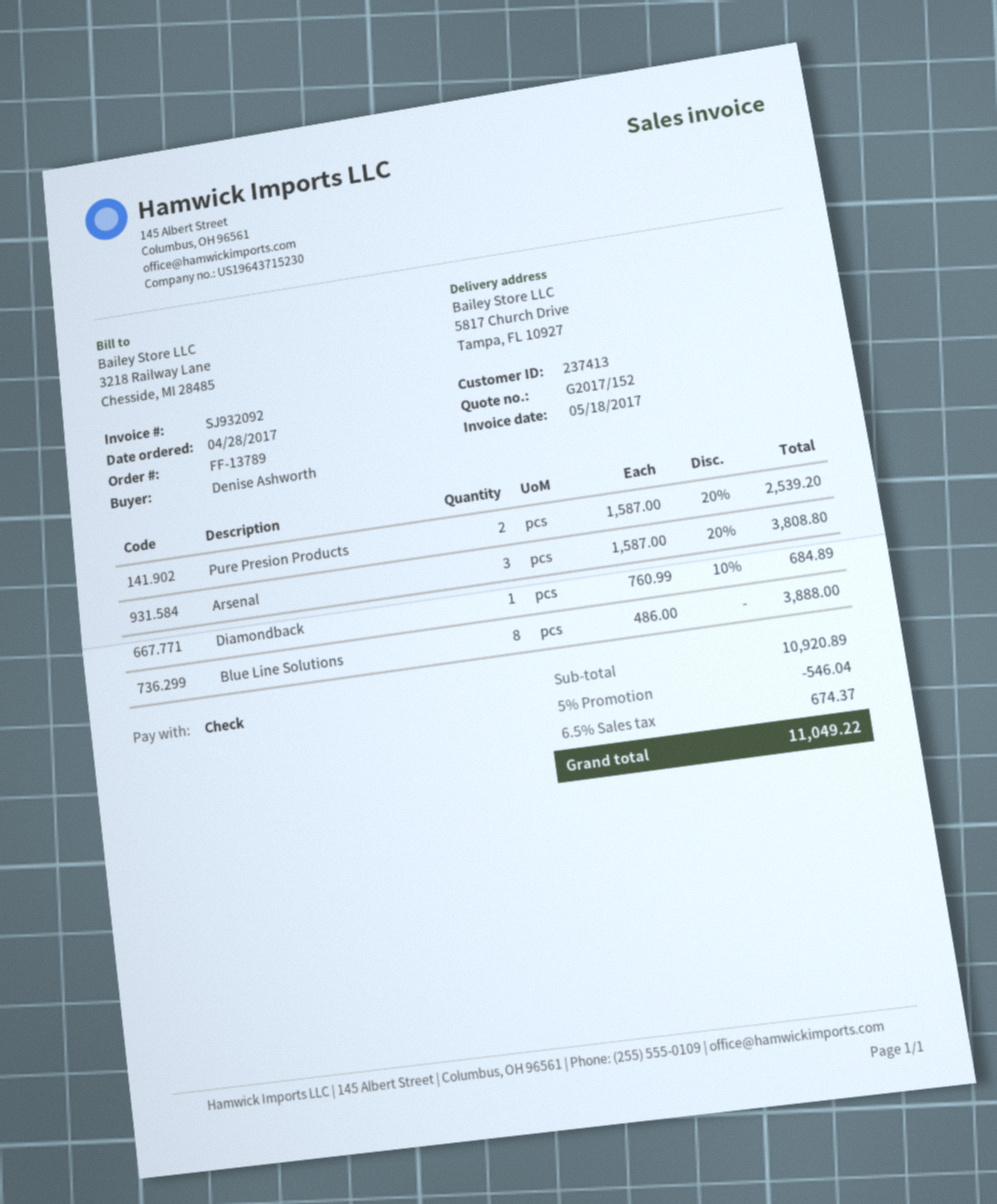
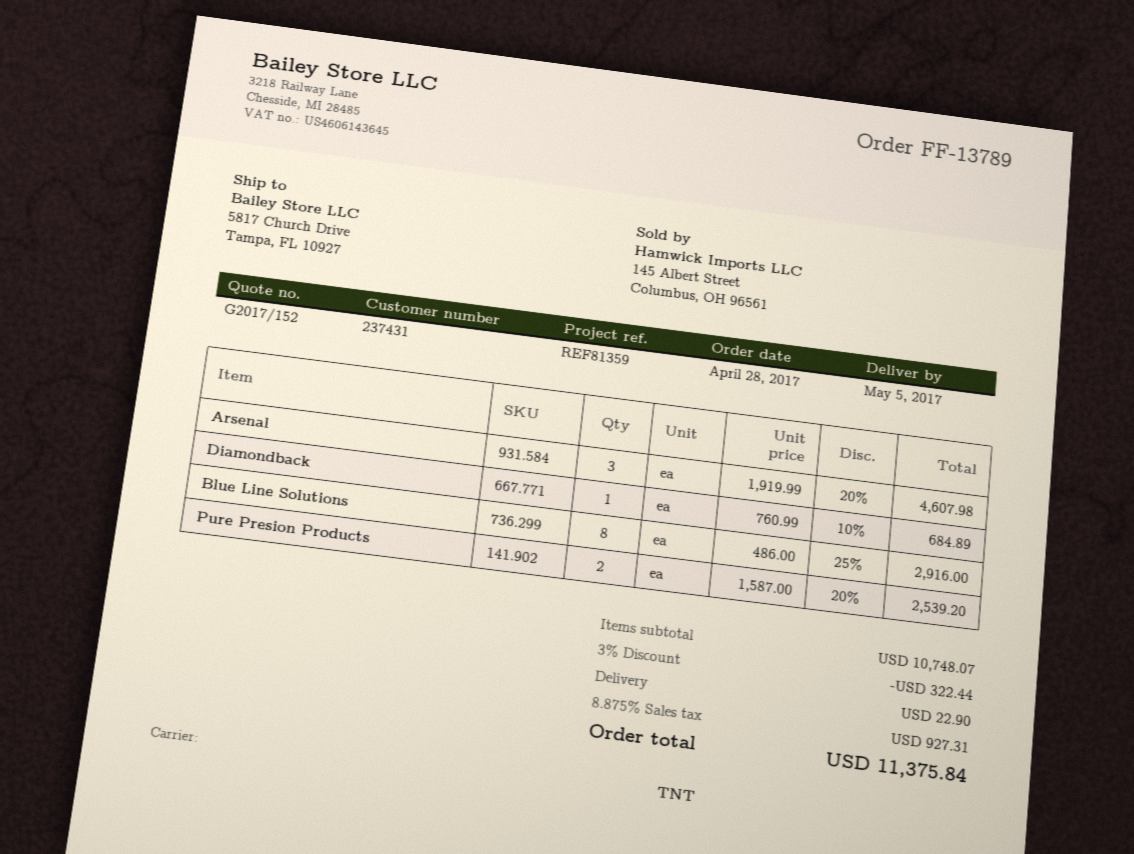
customer number: 237413 -> 237431
Arsenal: 3 x 1587.00 - 20% = 3808.80 -> 3 x 1919.99 - 20% = 4607.98
Blue Line Solutions: 8 x 486.00 = 3888.00 -> 8 x 486.00 - 25% = 2916.00
subtotal: 10920.89 -> 10748.07
discount: 5% = 546.04 -> 3% = 322.44
shipping: none -> 22.90
tax: 6.5% = 674.37 -> 8.875% = 927.31
total: 11049.22 -> 11375.84

